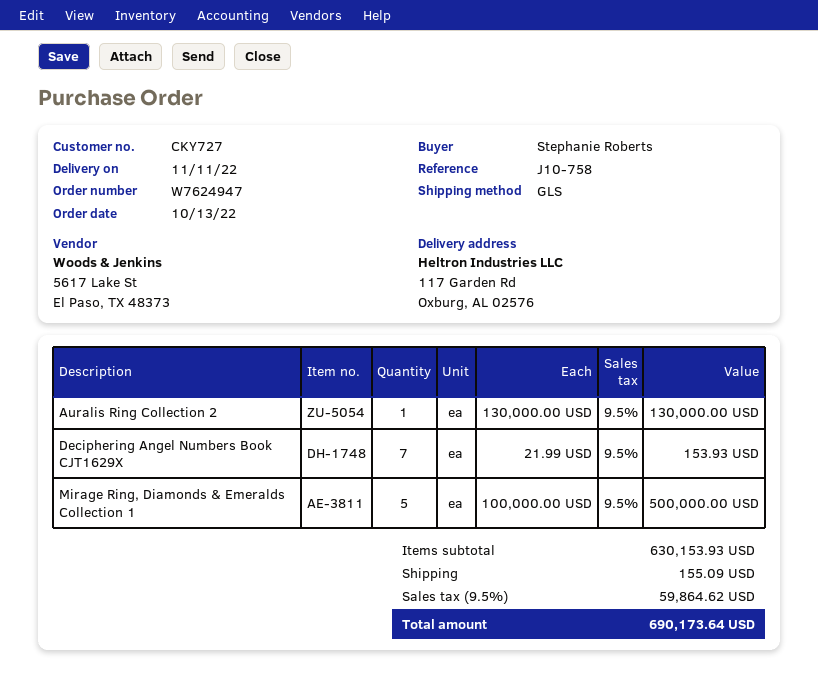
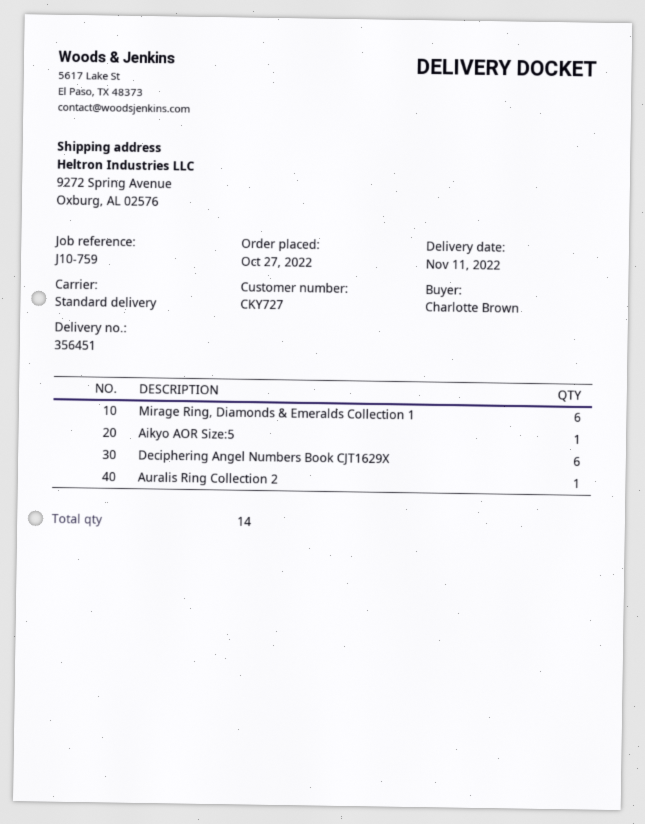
order date: 2022-10-13 -> 2022-10-27
reference: J10-758 -> J10-759
ordered by: Stephanie Roberts -> Charlotte Brown
shipping method: GLS -> standard
ship to: 117 Garden Rd, Oxburg, AL 02576 -> 9272 Spring Avenue, Oxburg, AL 02576
Deciphering Angel Numbers Book CJT1629X: 7 -> 6
Mirage Ring, Diamonds & Emeralds Collection 1: 5 -> 6
Aikyo AOR Size:5: none -> 1

